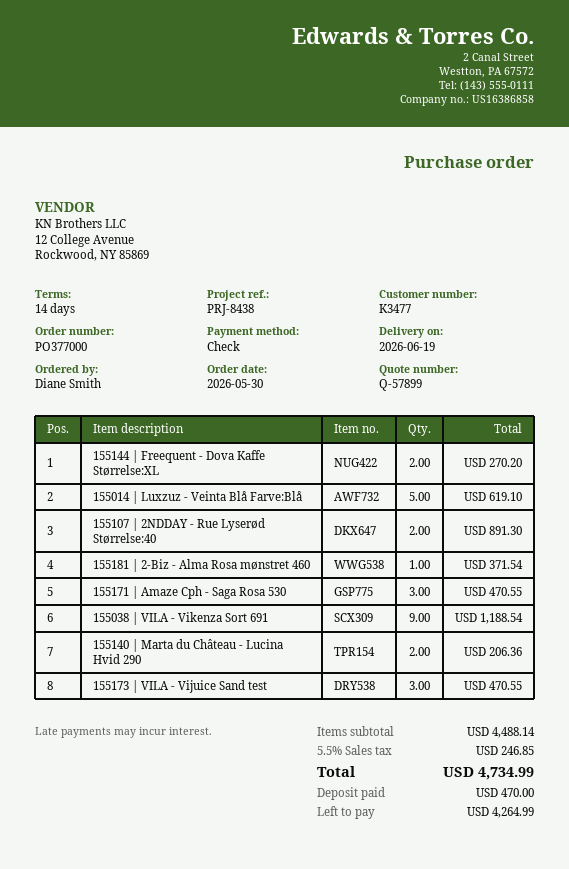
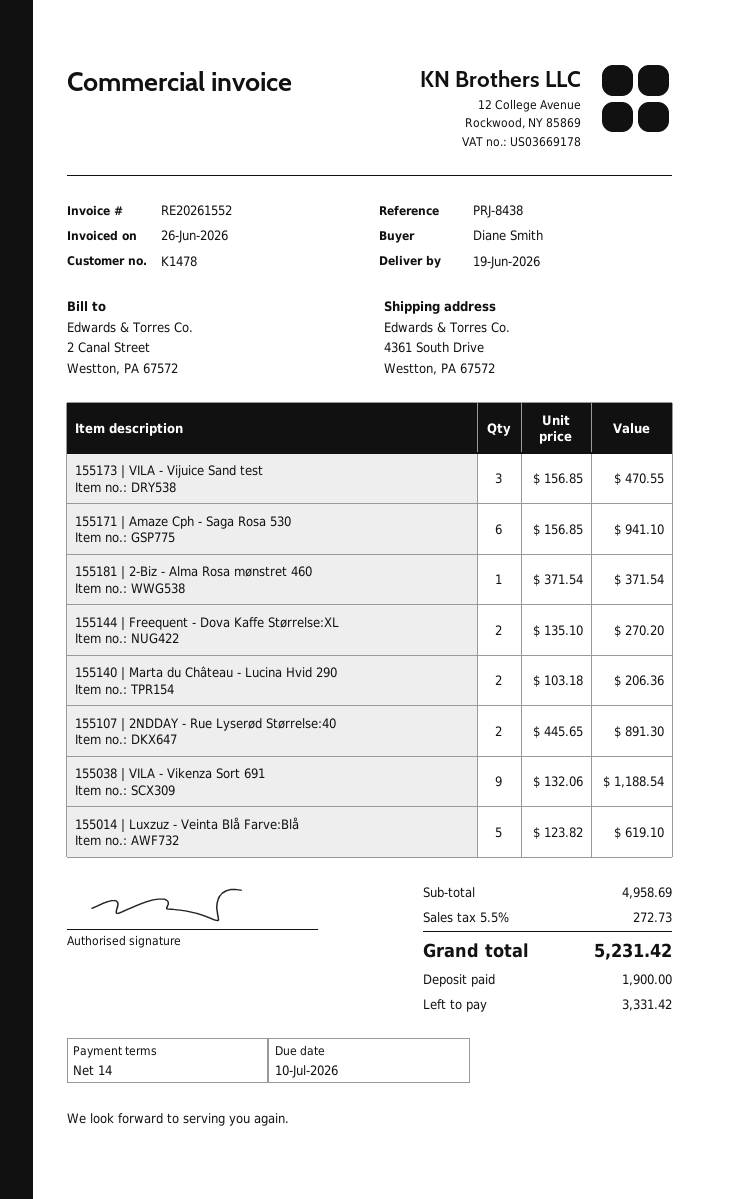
customer number: K3477 -> K1478
155171 | Amaze Cph - Saga Rosa 530: 3 for 470.55 -> 6 for 941.10
subtotal: 4488.14 -> 4958.69
tax: 5.5% = 246.85 -> 5.5% = 272.73
total: 4734.99 -> 5231.42
deposit: 470.00 -> 1900.00
balance: 4264.99 -> 3331.42

